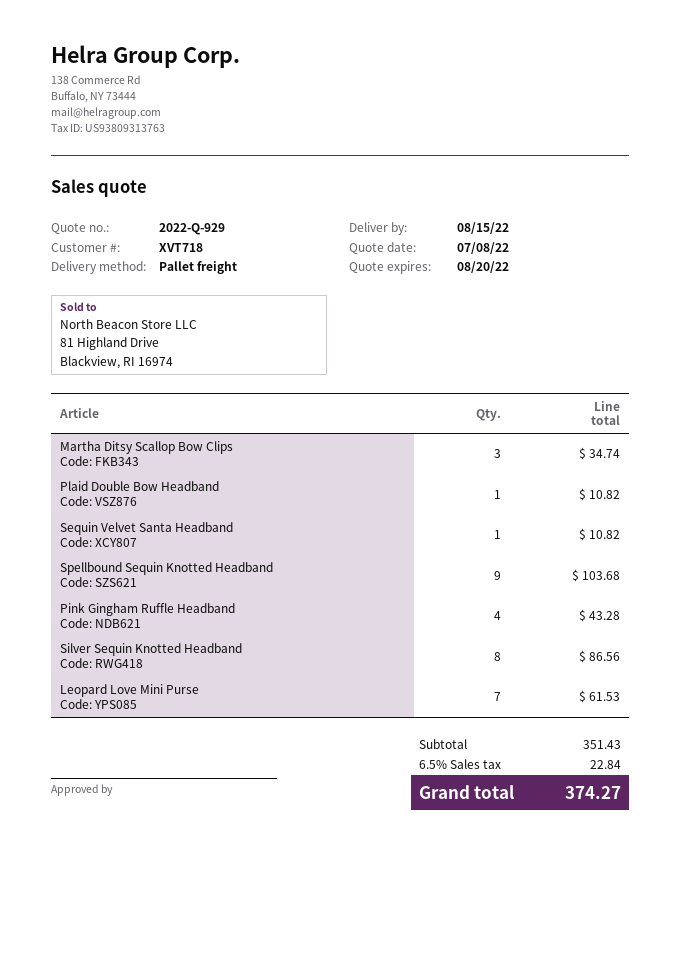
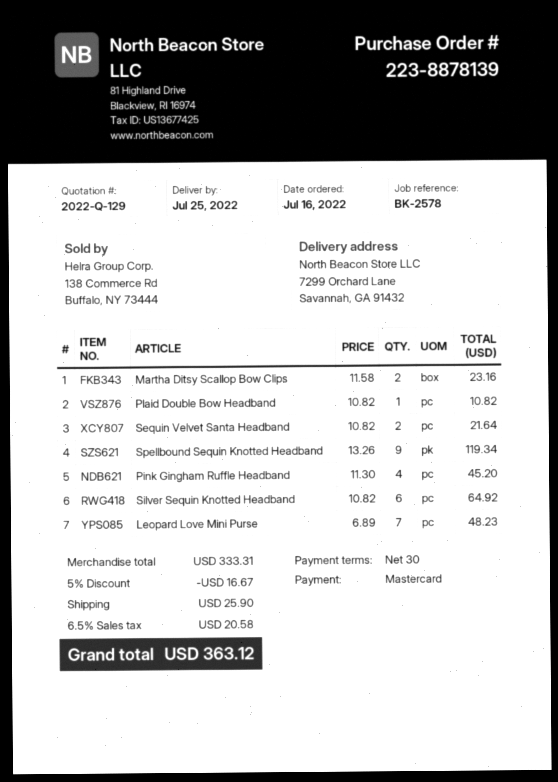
quote number: 2022-Q-929 -> 2022-Q-129
delivery date: 2022-08-15 -> 2022-07-25
Martha Ditsy Scallop Bow Clips: 3 for 34.74 -> 2 for 23.16
Sequin Velvet Santa Headband: 1 for 10.82 -> 2 for 21.64
Spellbound Sequin Knotted Headband: 9 for 103.68 -> 9 for 119.34
Pink Gingham Ruffle Headband: 4 for 43.28 -> 4 for 45.20
Silver Sequin Knotted Headband: 8 for 86.56 -> 6 for 64.92
Leopard Love Mini Purse: 7 for 61.53 -> 7 for 48.23
subtotal: 351.43 -> 333.31
discount: none -> 5% = 16.67
shipping: none -> 25.90
tax: 6.5% = 22.84 -> 6.5% = 20.58
total: 374.27 -> 363.12

